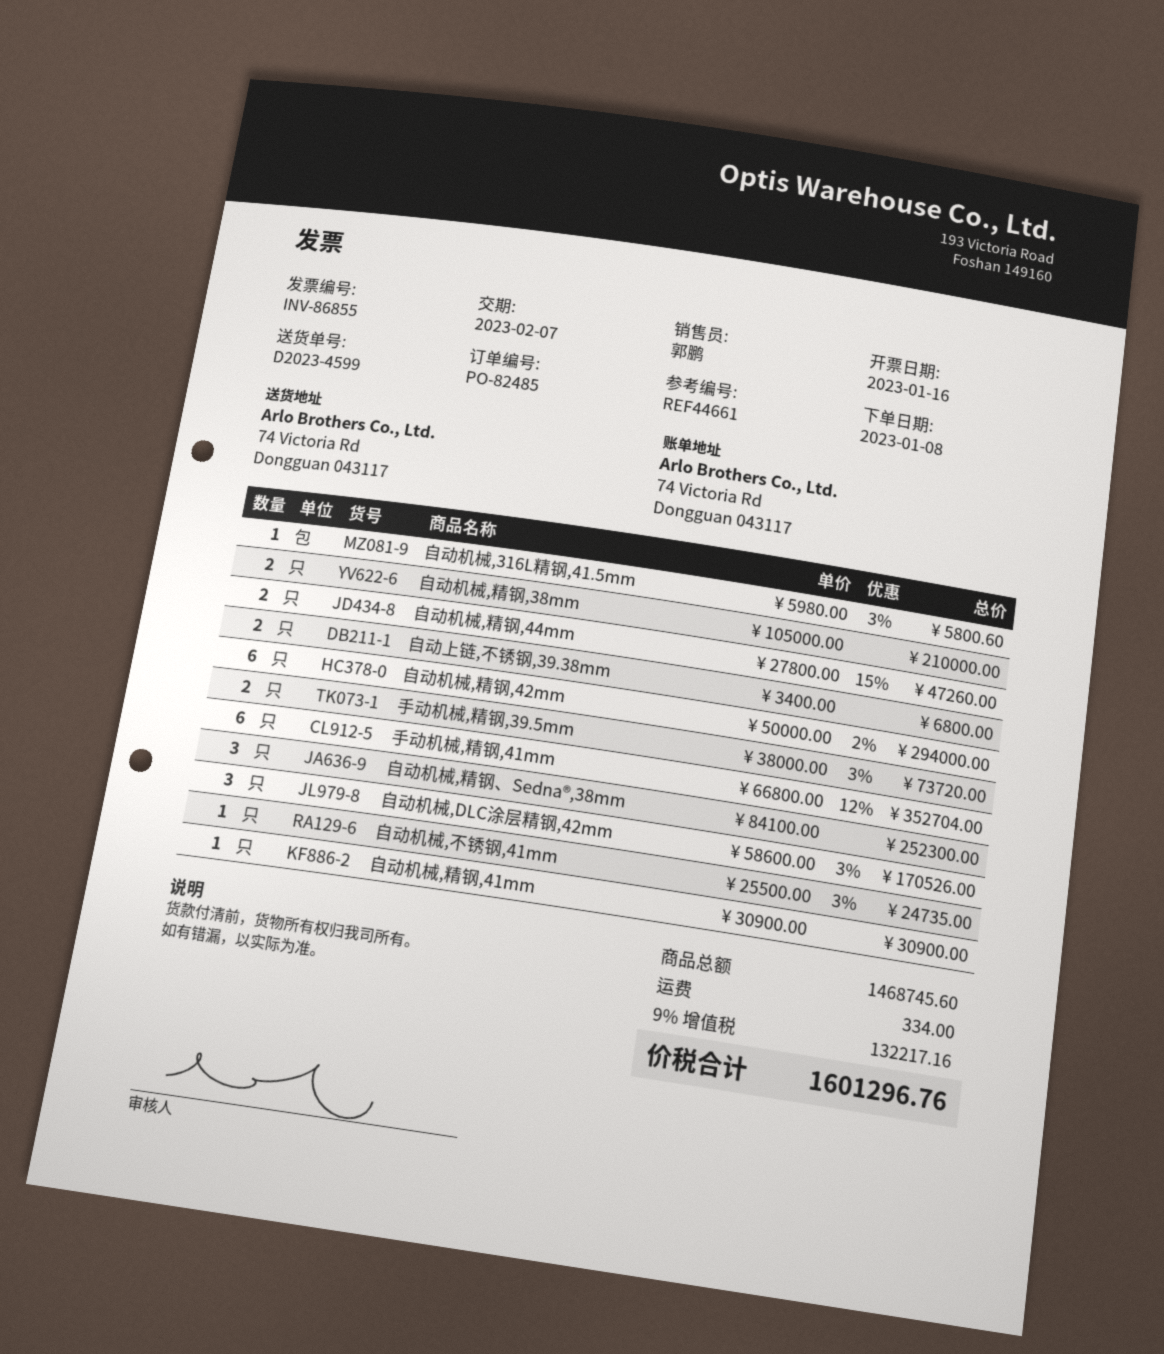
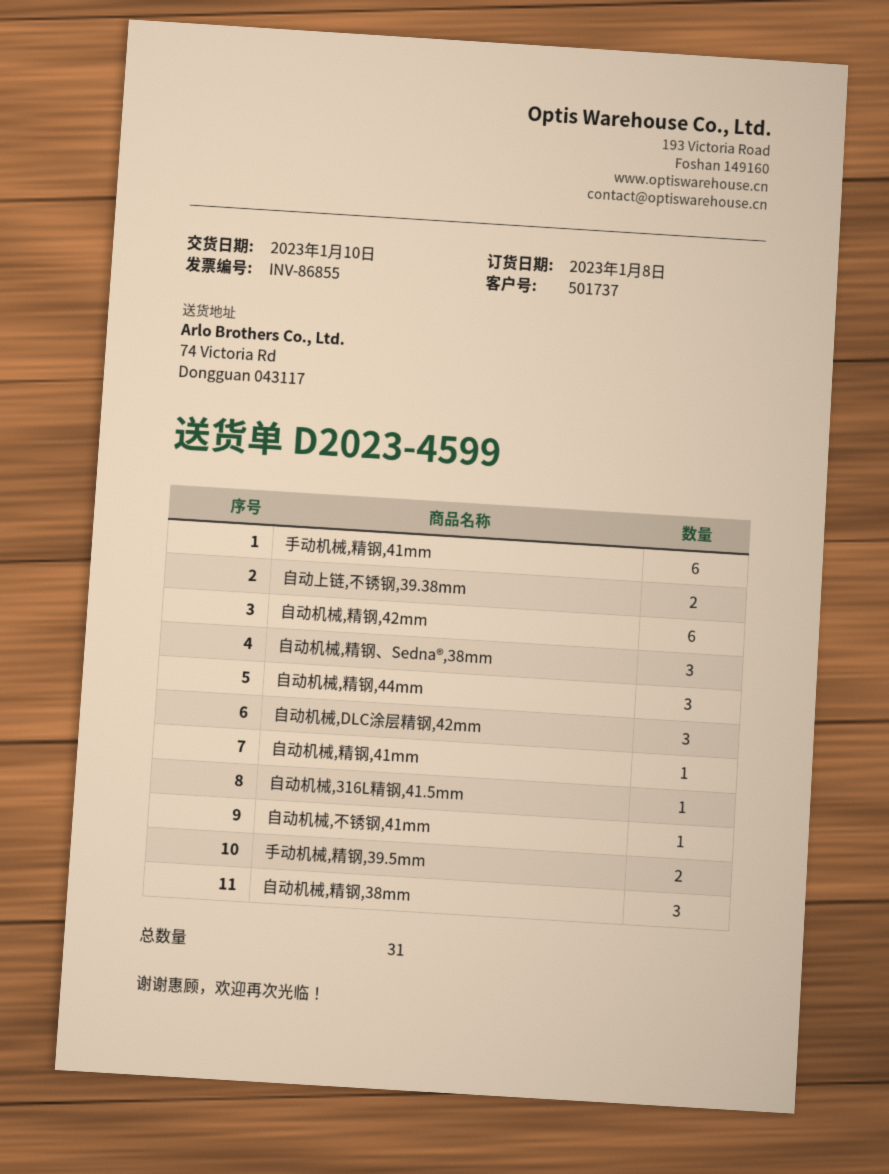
delivery date: 2023-02-07 -> 2023-01-10
自动机械,精钢,38mm: 2 -> 3
自动机械,精钢,44mm: 2 -> 3

